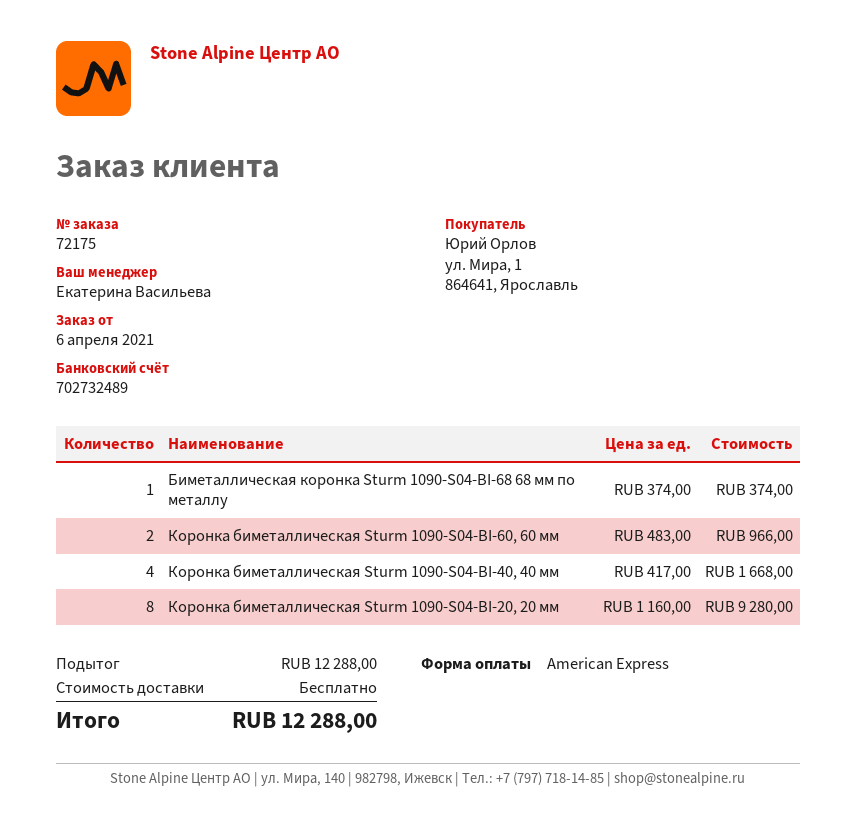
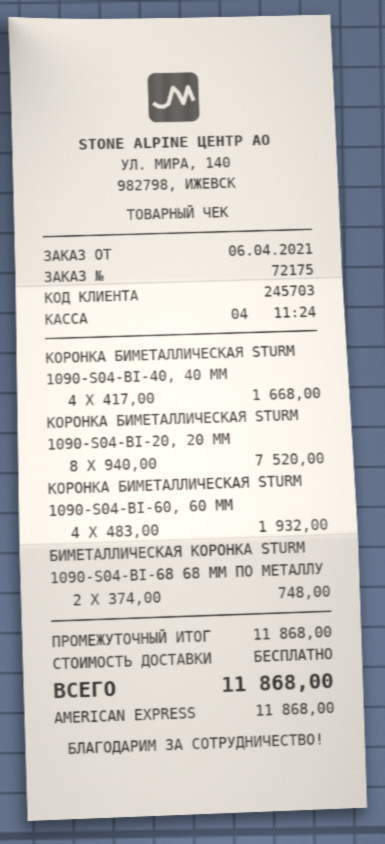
Биметаллическая коронка Sturm 1090-S04-BI-68 68 мм по металлу: 1 x 374.00 = 374.00 -> 2 x 374.00 = 748.00
Коронка биметаллическая Sturm 1090-S04-BI-60, 60 мм: 2 x 483.00 = 966.00 -> 4 x 483.00 = 1932.00
Коронка биметаллическая Sturm 1090-S04-BI-20, 20 мм: 8 x 1160.00 = 9280.00 -> 8 x 940.00 = 7520.00
subtotal: 12288.00 -> 11868.00
total: 12288.00 -> 11868.00

